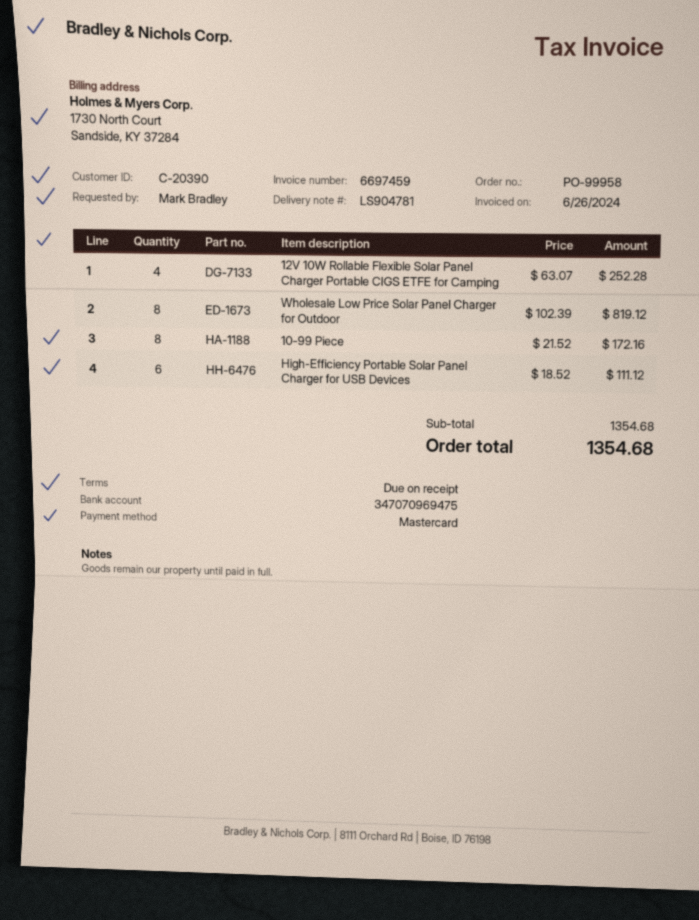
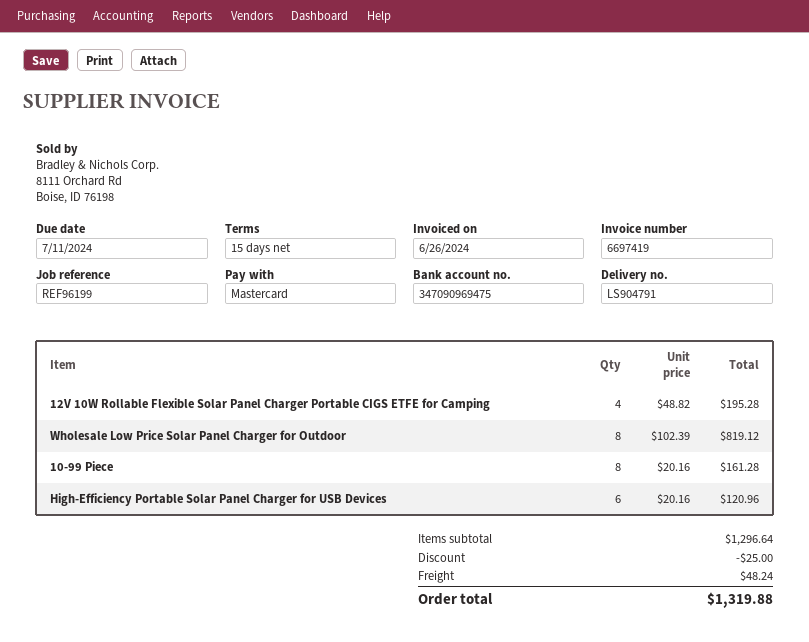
delivery note number: LS904781 -> LS904791
invoice number: 6697459 -> 6697419
payment terms: on receipt -> 15 days
bank account: 347070969475 -> 347090969475
12V 10W Rollable Flexible Solar Panel Charger Portable CIGS ETFE for Camping: 4 x 63.07 = 252.28 -> 4 x 48.82 = 195.28
10-99 Piece: 8 x 21.52 = 172.16 -> 8 x 20.16 = 161.28
High-Efficiency Portable Solar Panel Charger for USB Devices: 6 x 18.52 = 111.12 -> 6 x 20.16 = 120.96
subtotal: 1354.68 -> 1296.64
discount: none -> 25.00
shipping: none -> 48.24
total: 1354.68 -> 1319.88

